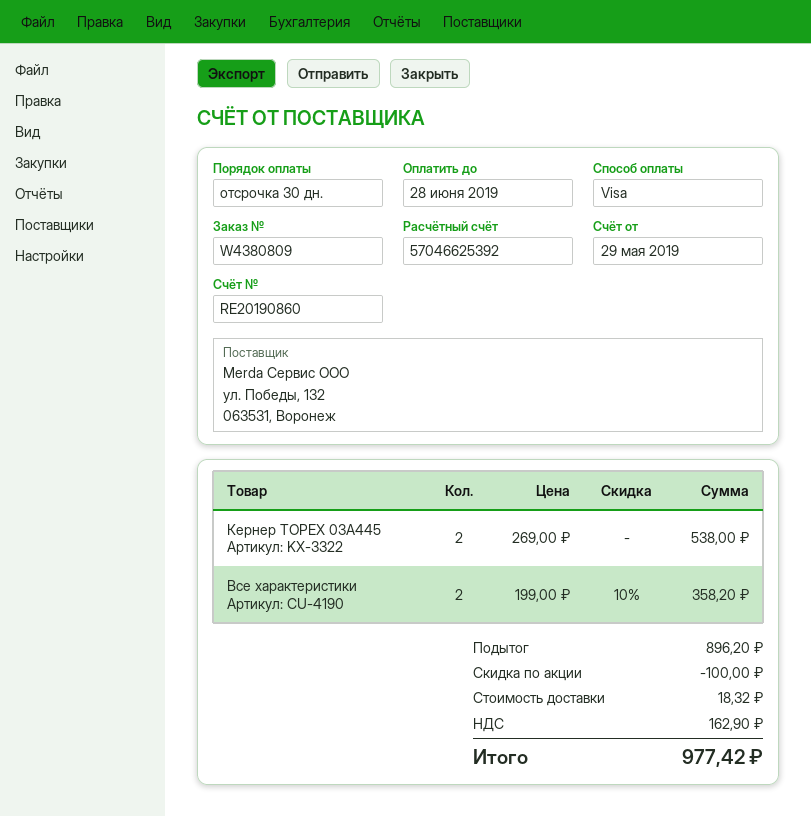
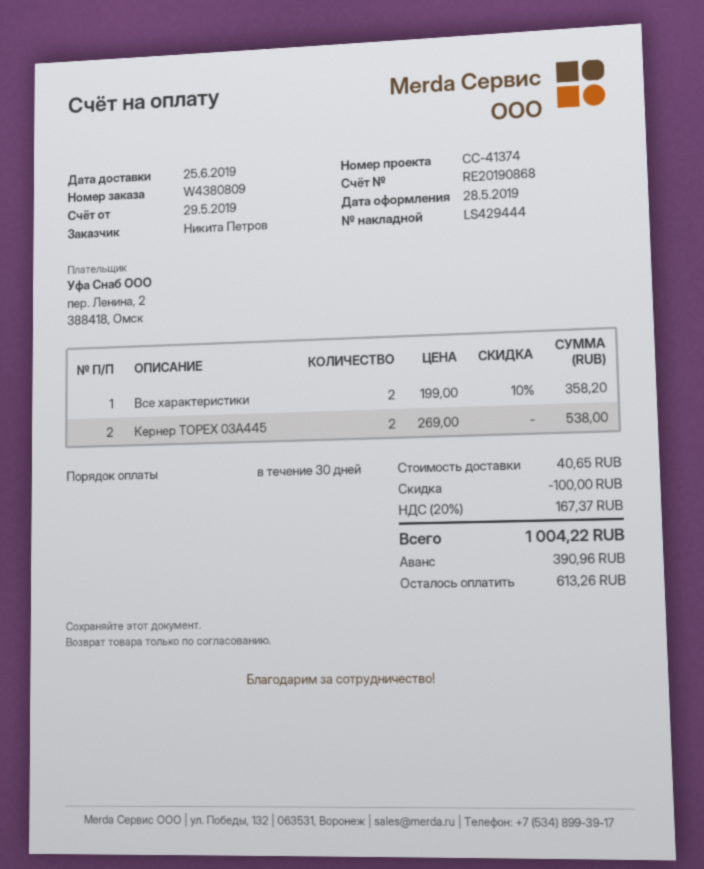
invoice number: RE20190860 -> RE20190868
shipping: 18.32 -> 40.65
tax: 162.90 -> 167.37
total: 977.42 -> 1004.22

